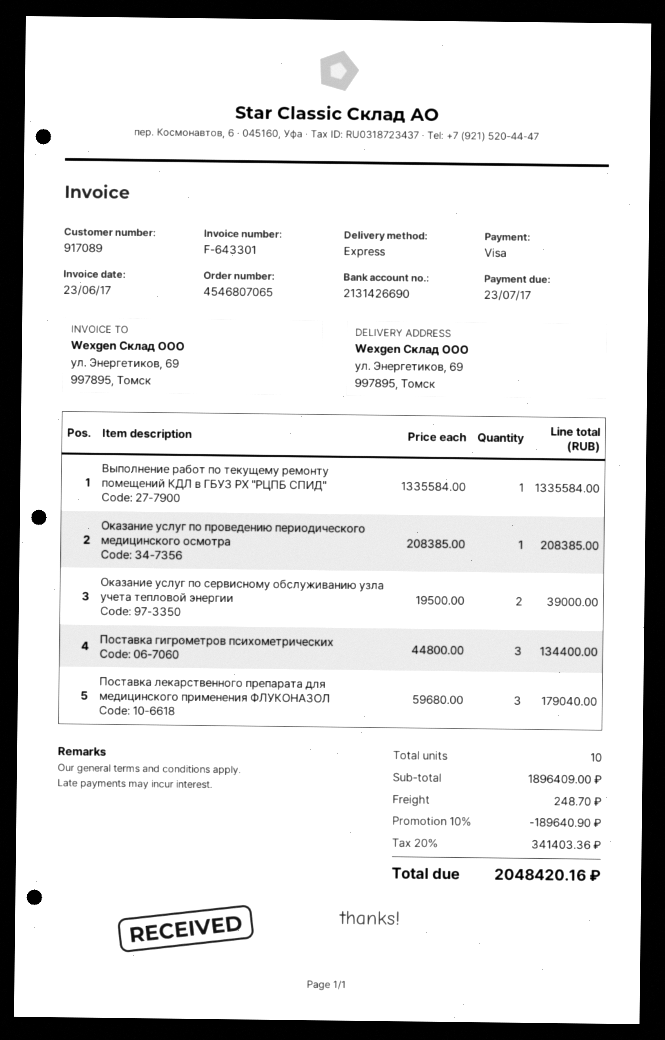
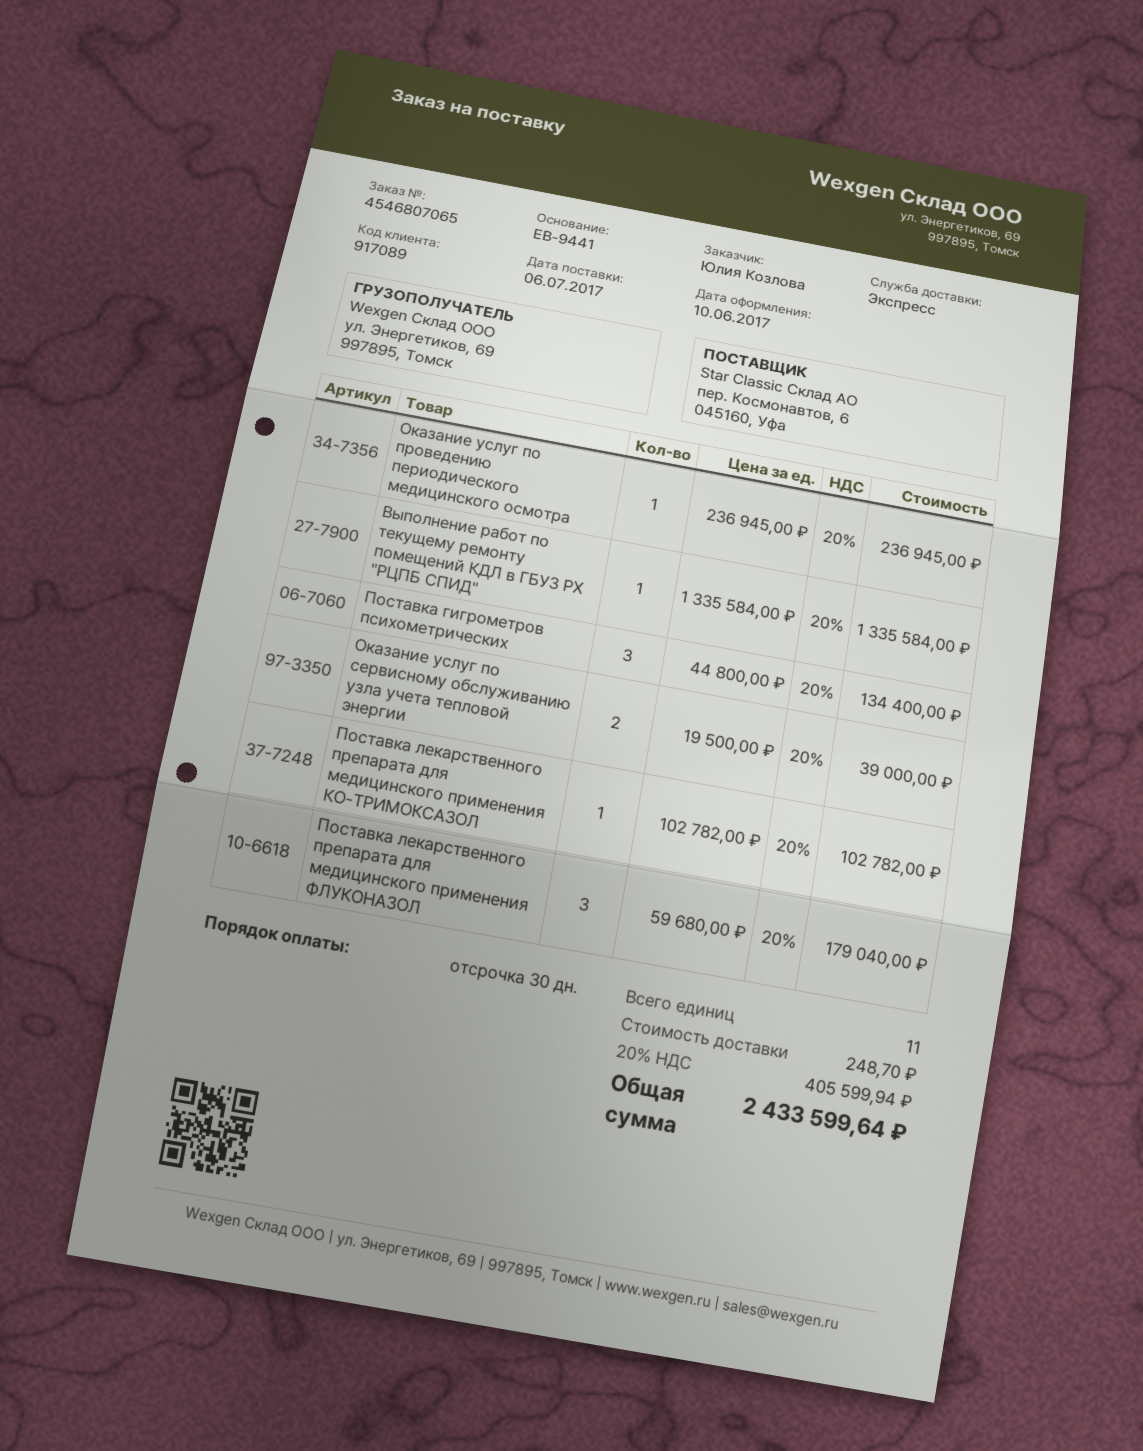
Оказание услуг по проведению периодического медицинского осмотра: 1 x 208385.00 = 208385.00 -> 1 x 236945.00 = 236945.00
Поставка лекарственного препарата для медицинского применения КО-ТРИМОКСАЗОЛ: none -> 1 x 102782.00 = 102782.00
total quantity: 10 -> 11
discount: 10% = 189640.90 -> none
tax: 20% = 341403.36 -> 20% = 405599.94
total: 2048420.16 -> 2433599.64

